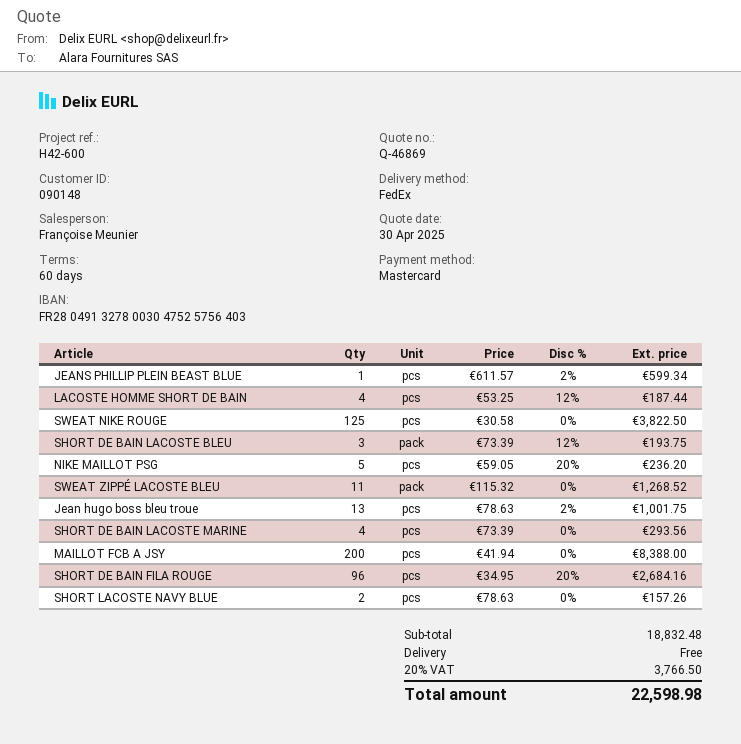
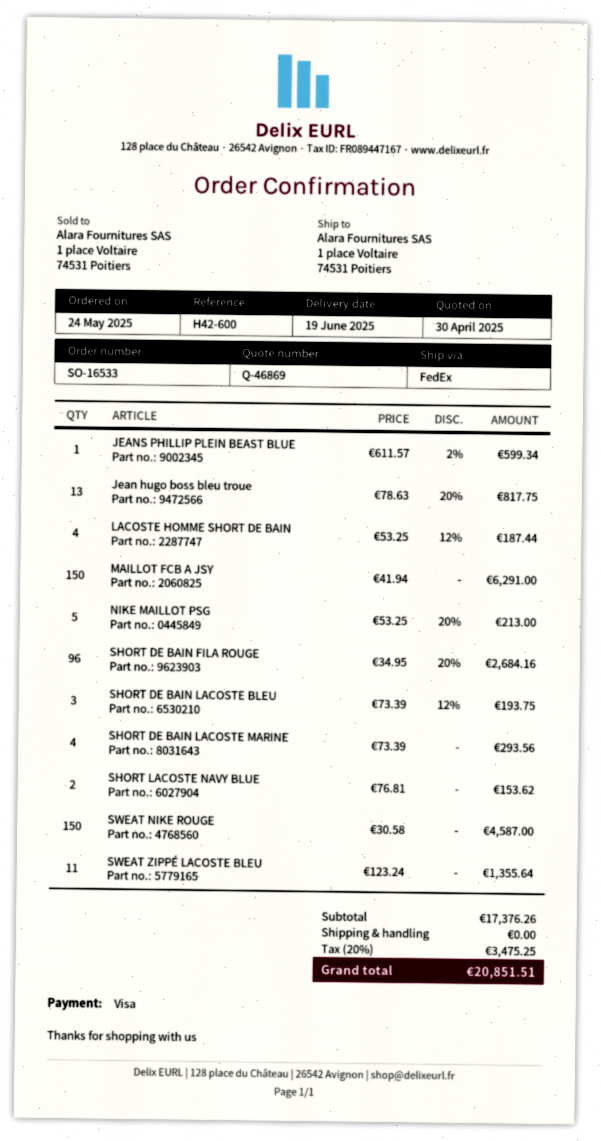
payment method: Mastercard -> Visa
SWEAT NIKE ROUGE: 125 x 30.58 = 3822.50 -> 150 x 30.58 = 4587.00
NIKE MAILLOT PSG: 5 x 59.05 - 20% = 236.20 -> 5 x 53.25 - 20% = 213.00
SWEAT ZIPPÉ LACOSTE BLEU: 11 x 115.32 = 1268.52 -> 11 x 123.24 = 1355.64
Jean hugo boss bleu troue: 13 x 78.63 - 2% = 1001.75 -> 13 x 78.63 - 20% = 817.75
MAILLOT FCB A JSY: 200 x 41.94 = 8388.00 -> 150 x 41.94 = 6291.00
SHORT LACOSTE NAVY BLUE: 2 x 78.63 = 157.26 -> 2 x 76.81 = 153.62
subtotal: 18832.48 -> 17376.26
tax: 20% = 3766.50 -> 20% = 3475.25
total: 22598.98 -> 20851.51

